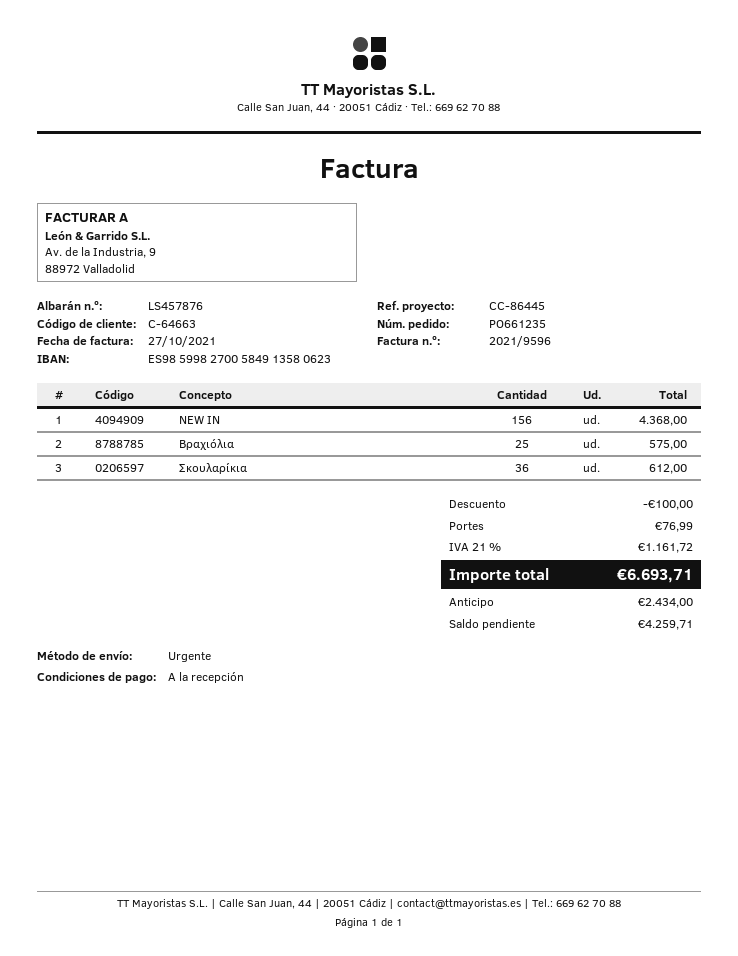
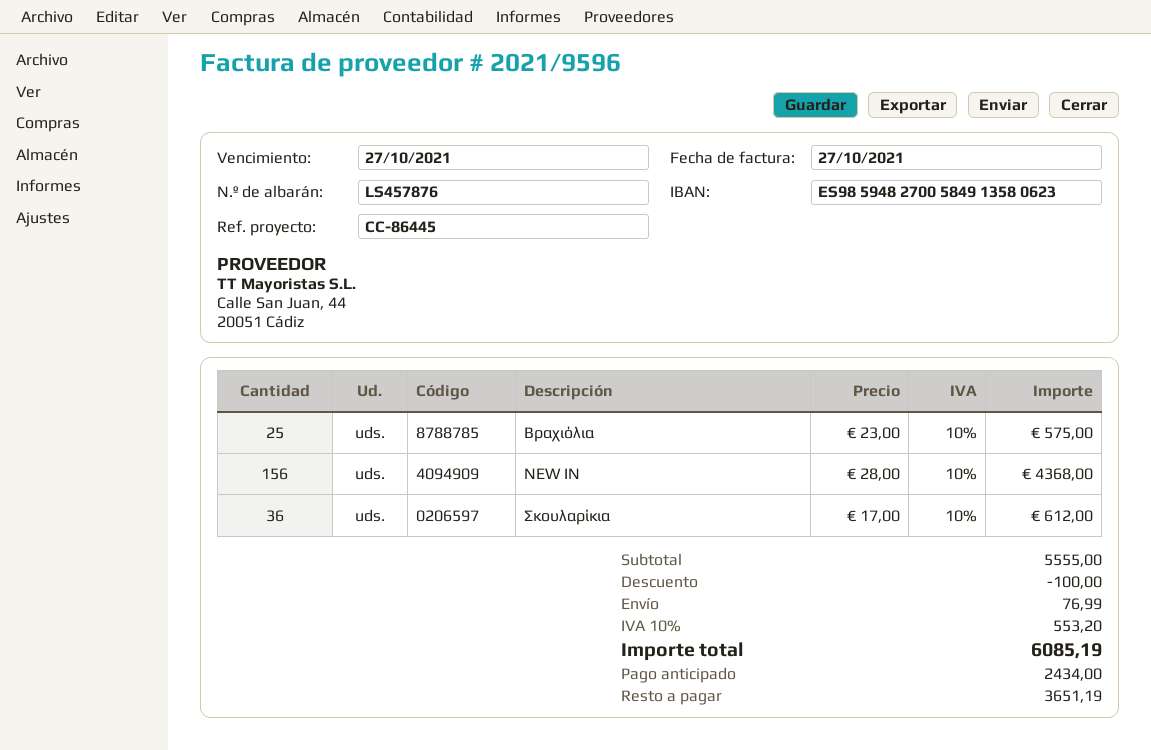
bank account: ES9859982700584913580623 -> ES9859482700584913580623
tax: 21% = 1161.72 -> 10% = 553.20
total: 6693.71 -> 6085.19
balance: 4259.71 -> 3651.19

